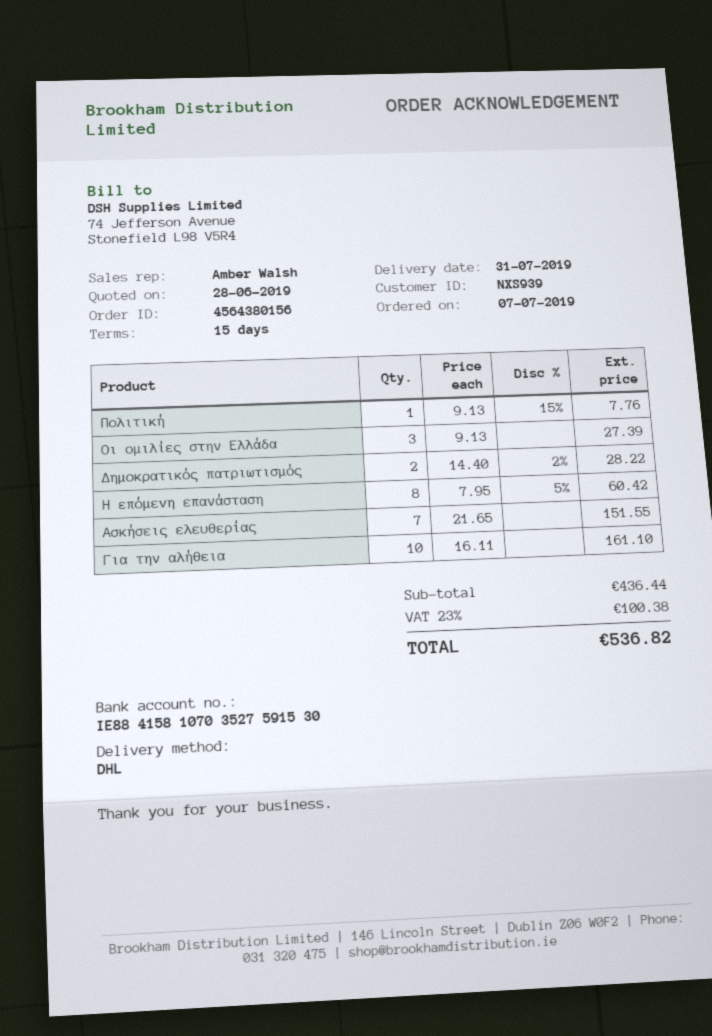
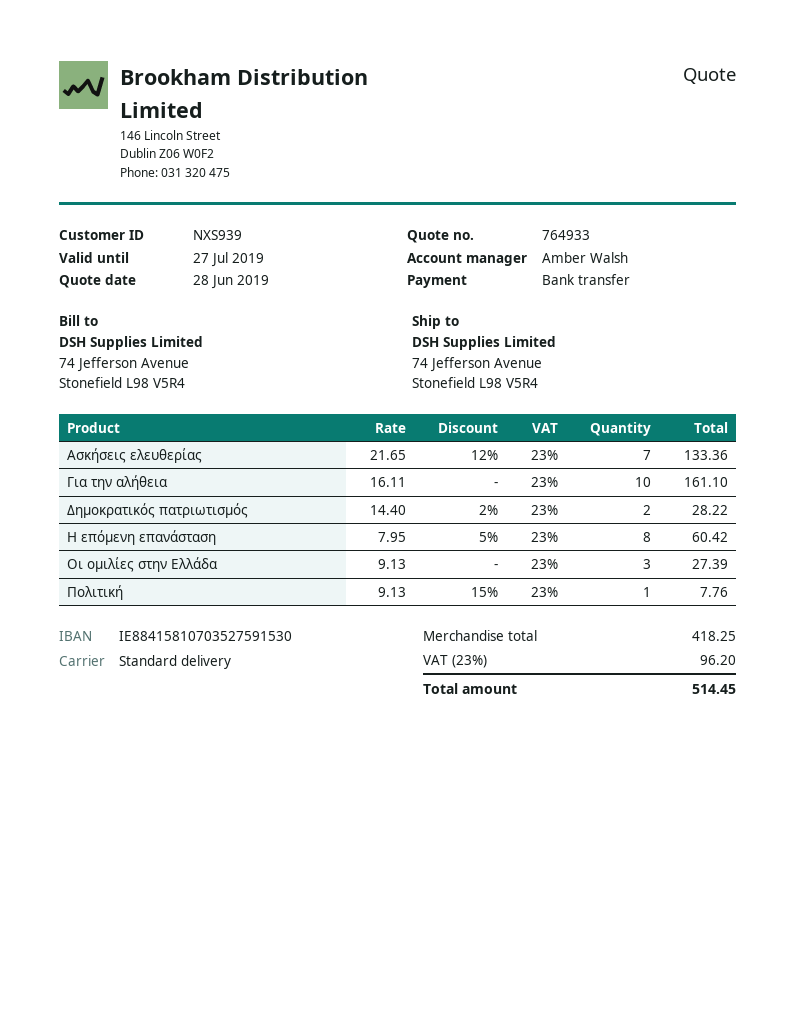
shipping method: DHL -> standard
Ασκήσεις ελευθερίας: 7 x 21.65 = 151.55 -> 7 x 21.65 - 12% = 133.36
subtotal: 436.44 -> 418.25
tax: 23% = 100.38 -> 23% = 96.20
total: 536.82 -> 514.45

